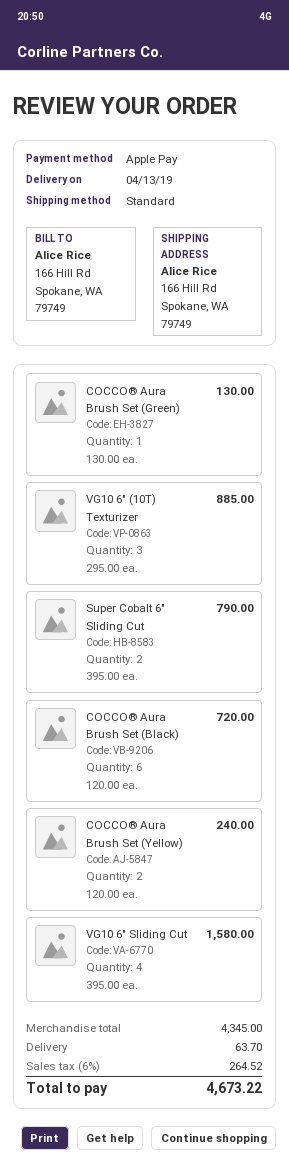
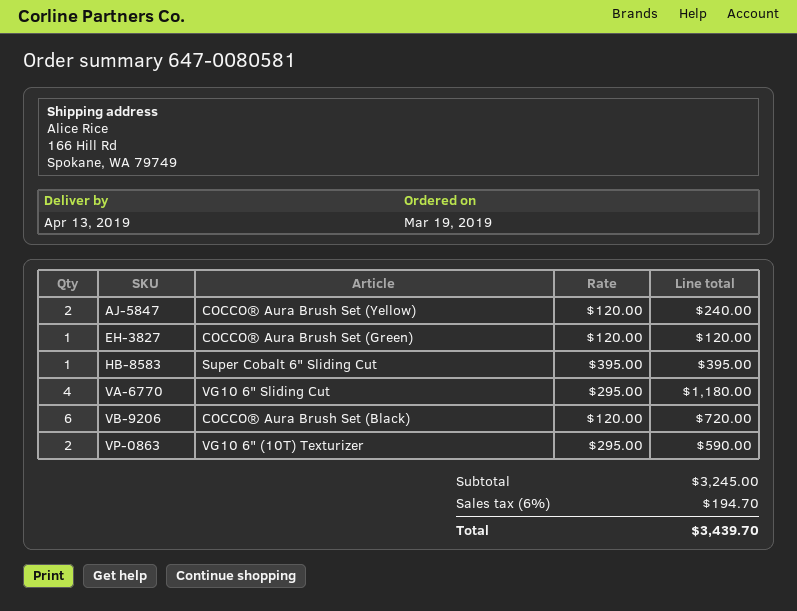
COCCO® Aura Brush Set (Green): 1 x 130.00 = 130.00 -> 1 x 120.00 = 120.00
VG10 6" (10T) Texturizer: 3 x 295.00 = 885.00 -> 2 x 295.00 = 590.00
Super Cobalt 6" Sliding Cut: 2 x 395.00 = 790.00 -> 1 x 395.00 = 395.00
VG10 6" Sliding Cut: 4 x 395.00 = 1580.00 -> 4 x 295.00 = 1180.00
subtotal: 4345.00 -> 3245.00
shipping: 63.70 -> none
tax: 6% = 264.52 -> 6% = 194.70
total: 4673.22 -> 3439.70

